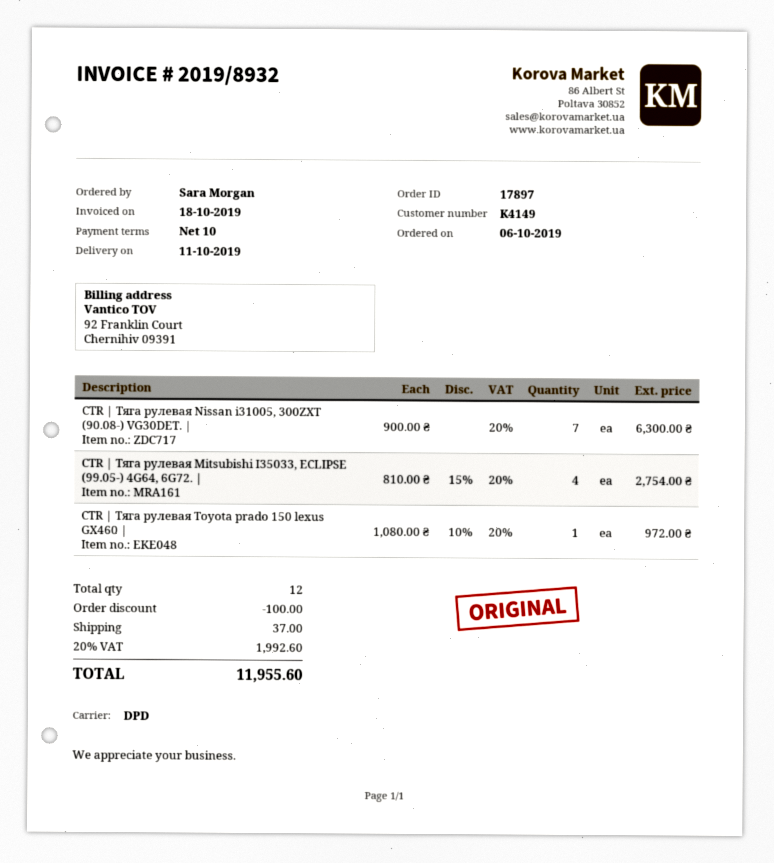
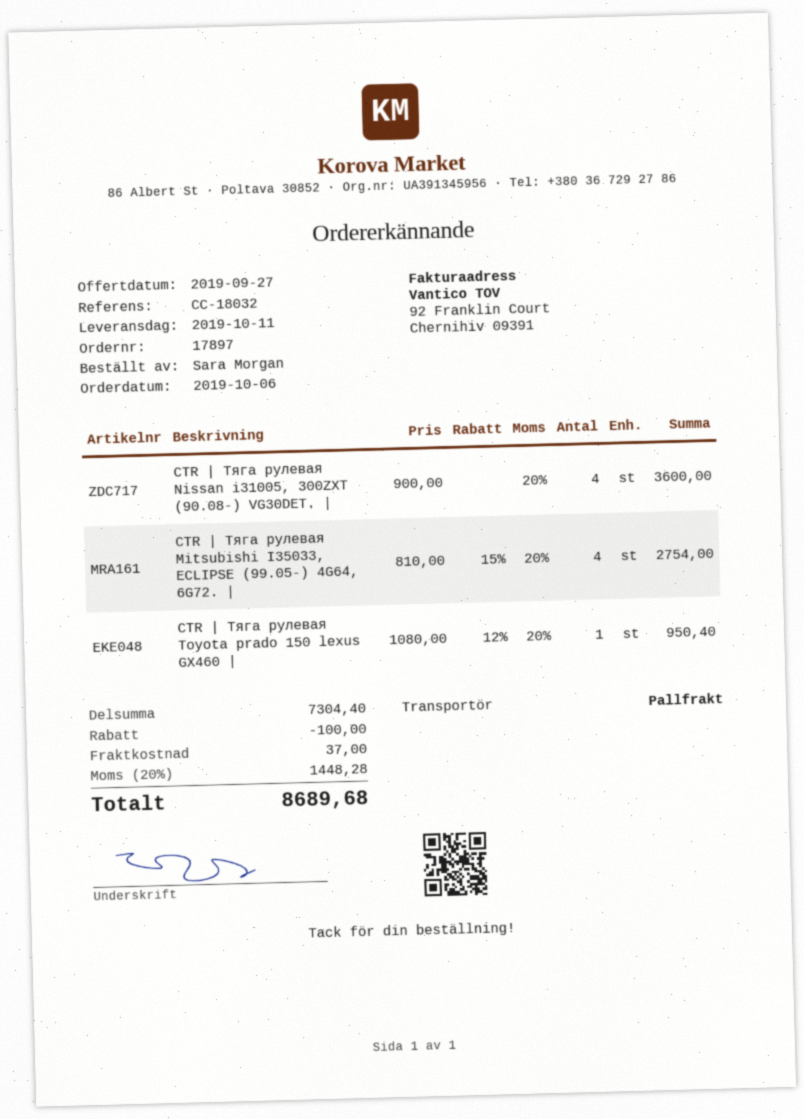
shipping method: DPD -> pallet freight
CTR | Тяга рулевая Nissan i31005, 300ZXT (90.08-) VG30DET. |: 7 x 900.00 = 6300.00 -> 4 x 900.00 = 3600.00
CTR | Тяга рулевая Toyota prado 150 lexus GX460 |: 1 x 1080.00 - 10% = 972.00 -> 1 x 1080.00 - 12% = 950.40
tax: 20% = 1992.60 -> 20% = 1448.28
total: 11955.60 -> 8689.68

